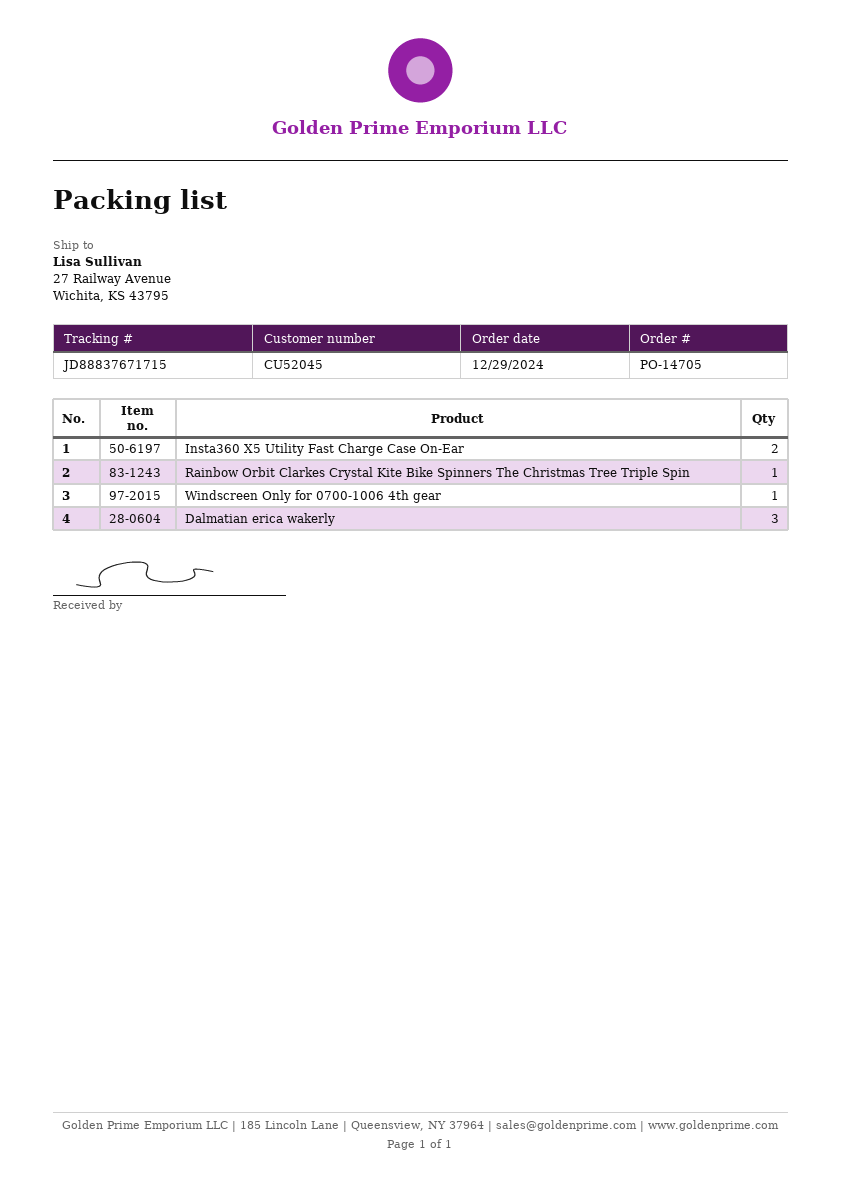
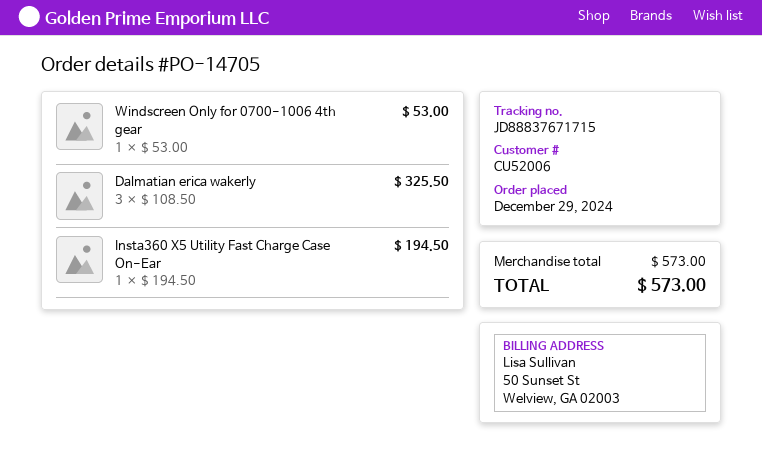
customer number: CU52045 -> CU52006
Insta360 X5 Utility Fast Charge Case On-Ear: 2 -> 1
Rainbow Orbit Clarkes Crystal Kite Bike Spinners The Christmas Tree Triple Spin: 1 -> none

